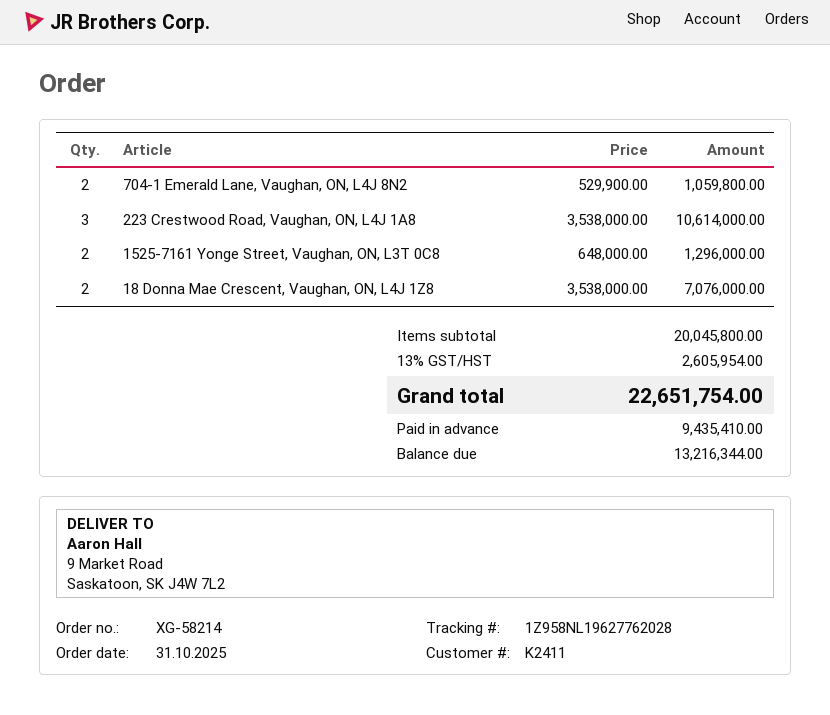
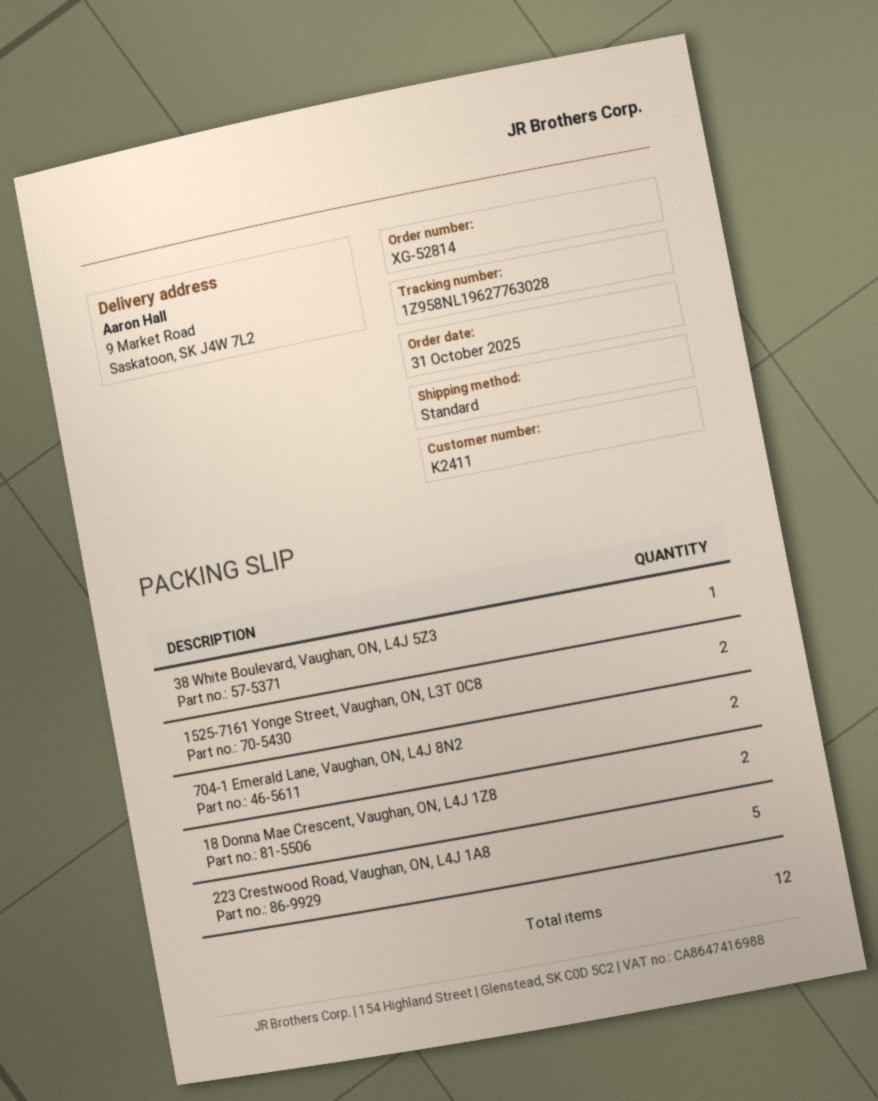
order number: XG-58214 -> XG-52814
tracking number: 1Z958NL19627762028 -> 1Z958NL19627763028
223 Crestwood Road, Vaughan, ON, L4J 1A8: 3 -> 5
38 White Boulevard, Vaughan, ON, L4J 5Z3: none -> 1

